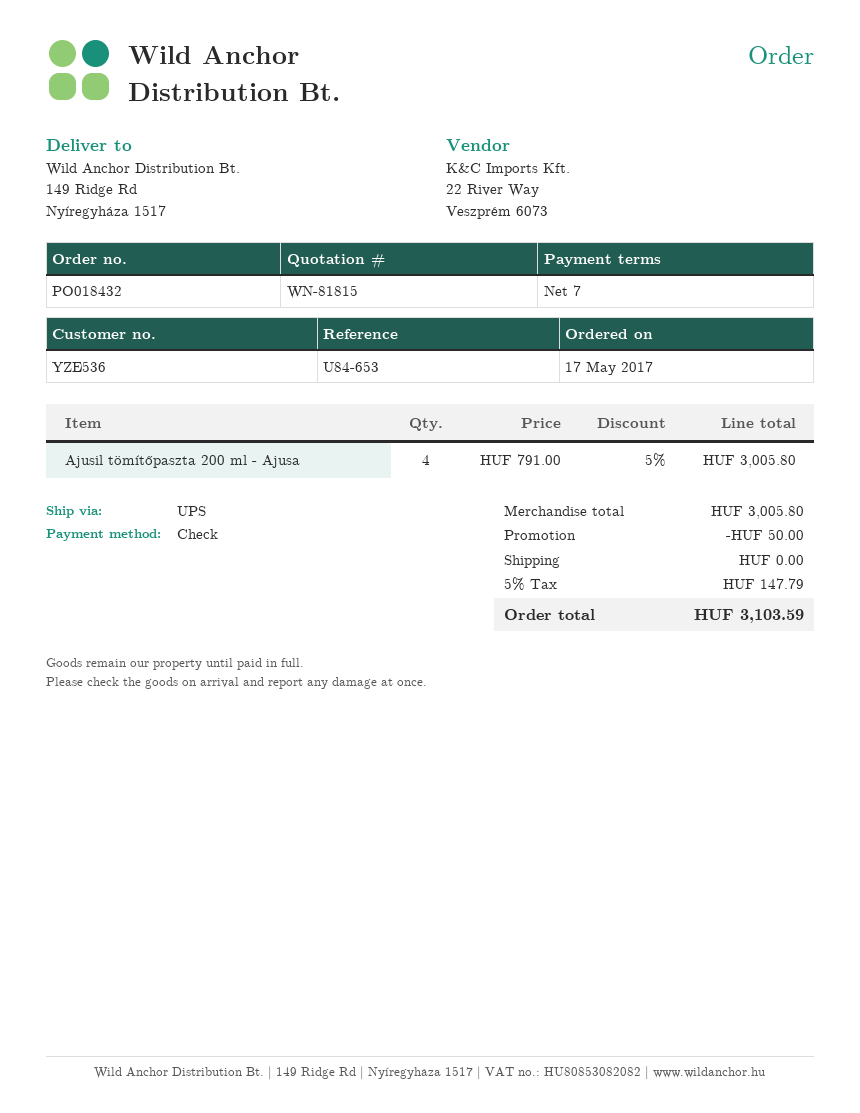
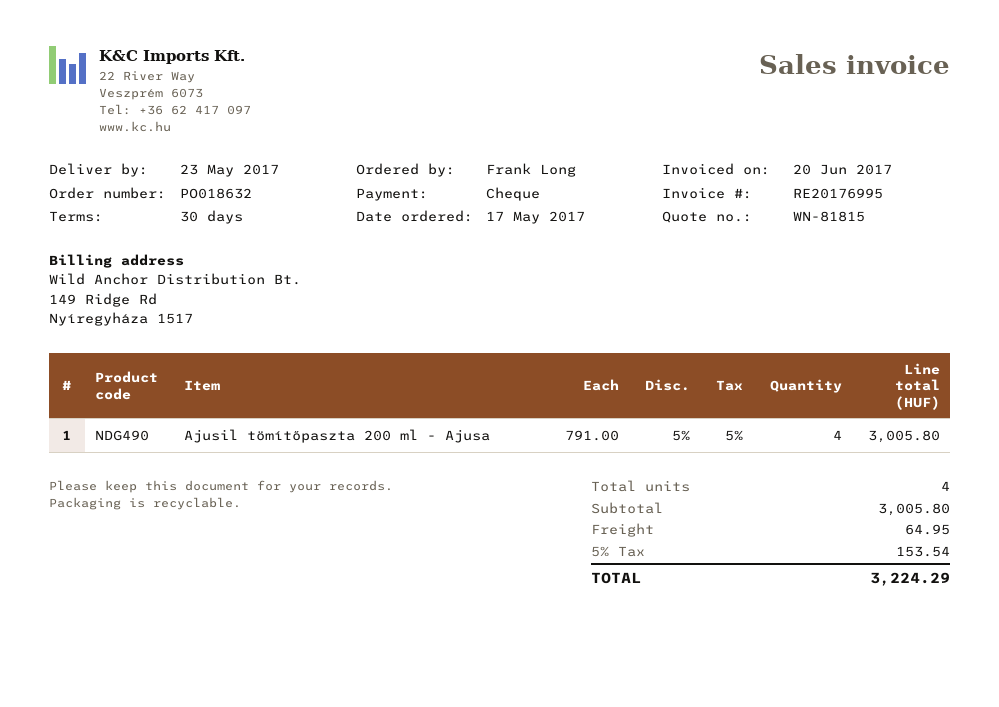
order number: PO018432 -> PO018632
payment terms: 7 days -> 30 days
discount: 50.00 -> none
shipping: 0.00 -> 64.95
tax: 5% = 147.79 -> 5% = 153.54
total: 3103.59 -> 3224.29

